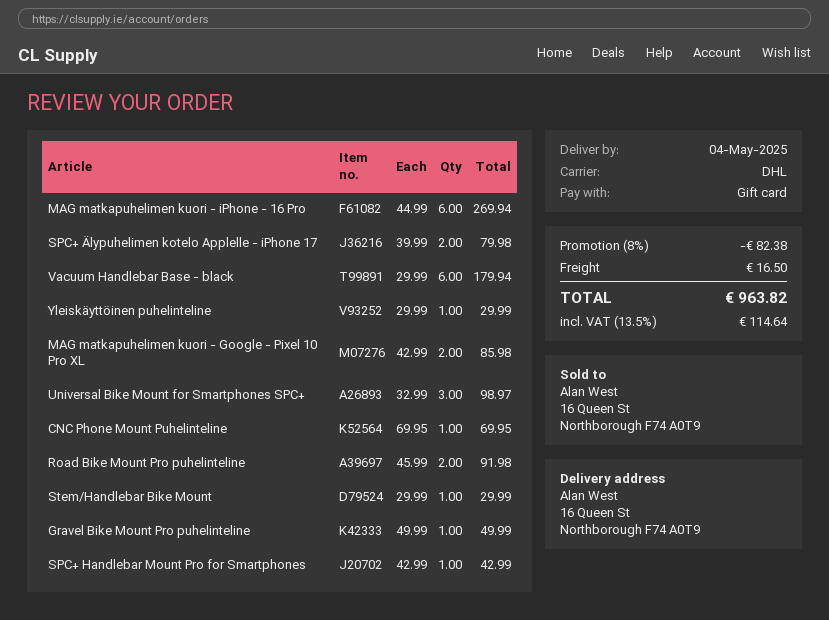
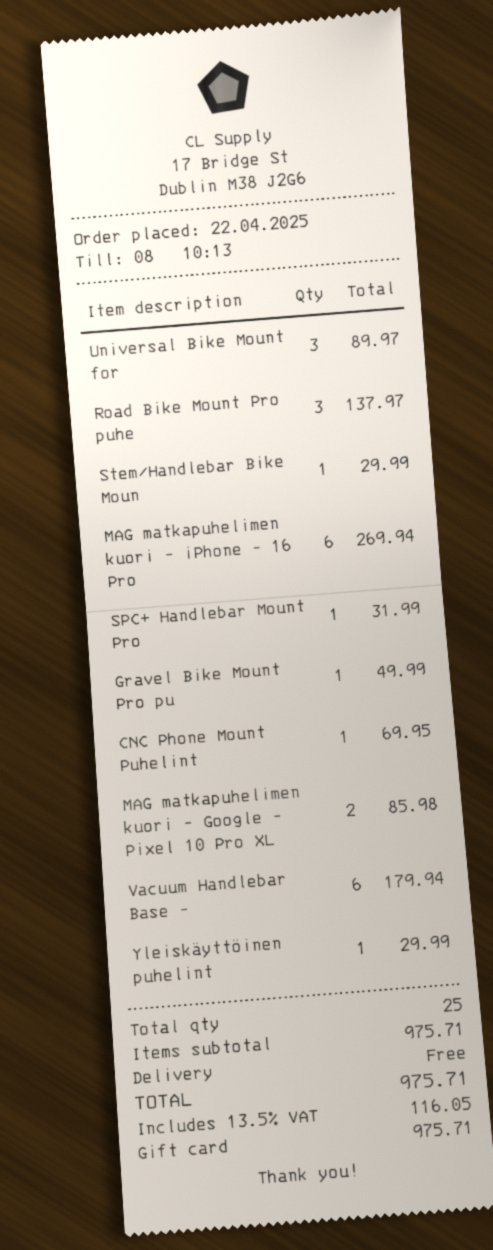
SPC+ Älypuhelimen kotelo Applelle - iPhone 17: 2 for 79.98 -> none
Universal Bike Mount for Smartphones SPC+: 3 for 98.97 -> 3 for 89.97
Road Bike Mount Pro puhelinteline: 2 for 91.98 -> 3 for 137.97
SPC+ Handlebar Mount Pro for Smartphones: 1 for 42.99 -> 1 for 31.99
discount: 8% = 82.38 -> none
shipping: 16.50 -> 0.00
tax: 13.5% = 114.64 -> 13.5% = 116.05
total: 963.82 -> 975.71

